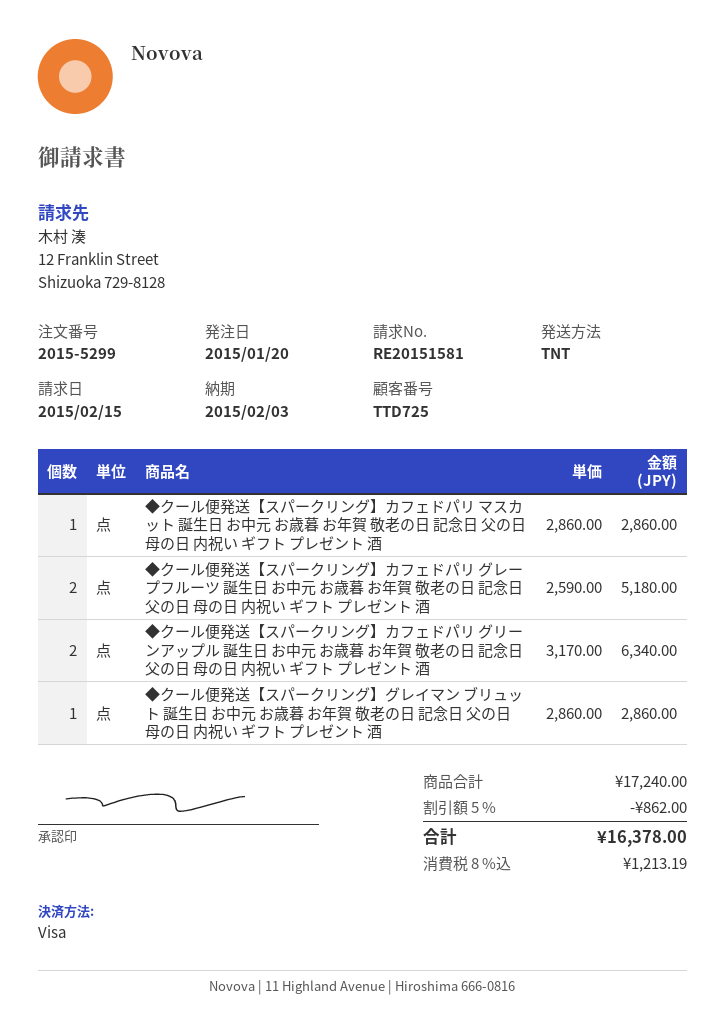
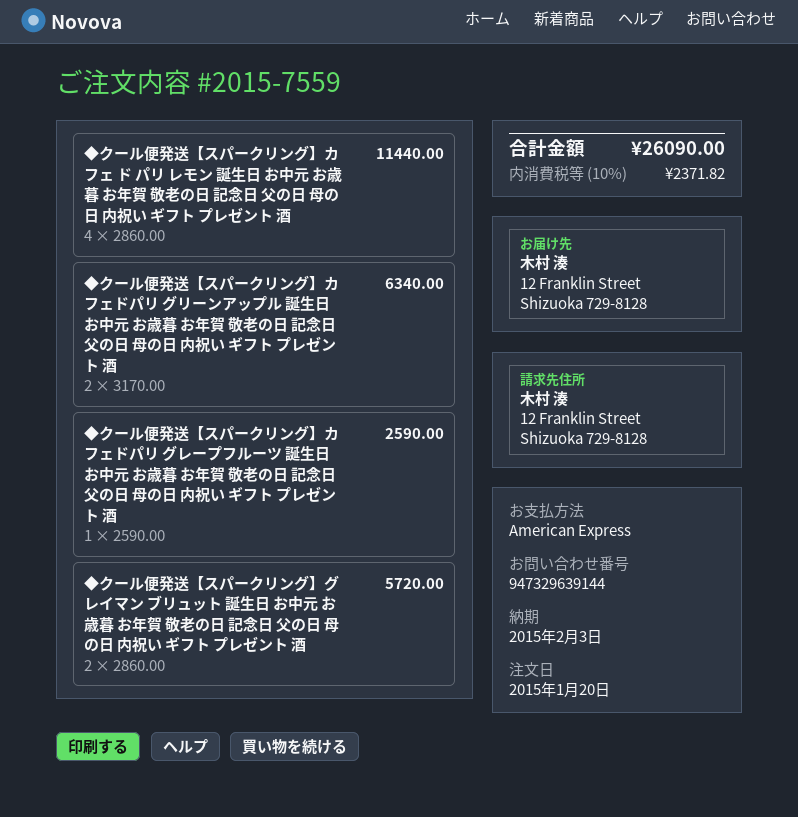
order number: 2015-5299 -> 2015-7559
payment method: Visa -> American Express
◆クール便発送【スパークリング】カフェドパリ マスカット 誕生日 お中元 お歳暮 お年賀 敬老の日 記念日 父の日 母の日 内祝い ギフト プレゼント 酒: 1 x 2860.00 = 2860.00 -> none
◆クール便発送【スパークリング】カフェドパリ グレープフルーツ 誕生日 お中元 お歳暮 お年賀 敬老の日 記念日 父の日 母の日 内祝い ギフト プレゼント 酒: 2 x 2590.00 = 5180.00 -> 1 x 2590.00 = 2590.00
◆クール便発送【スパークリング】グレイマン ブリュット 誕生日 お中元 お歳暮 お年賀 敬老の日 記念日 父の日 母の日 内祝い ギフト プレゼント 酒: 1 x 2860.00 = 2860.00 -> 2 x 2860.00 = 5720.00
◆クール便発送【スパークリング】カフェ ド パリ レモン 誕生日 お中元 お歳暮 お年賀 敬老の日 記念日 父の日 母の日 内祝い ギフト プレゼント 酒: none -> 4 x 2860.00 = 11440.00
discount: 5% = 862.00 -> none
tax: 8% = 1213.19 -> 10% = 2371.82
total: 16378.00 -> 26090.00

